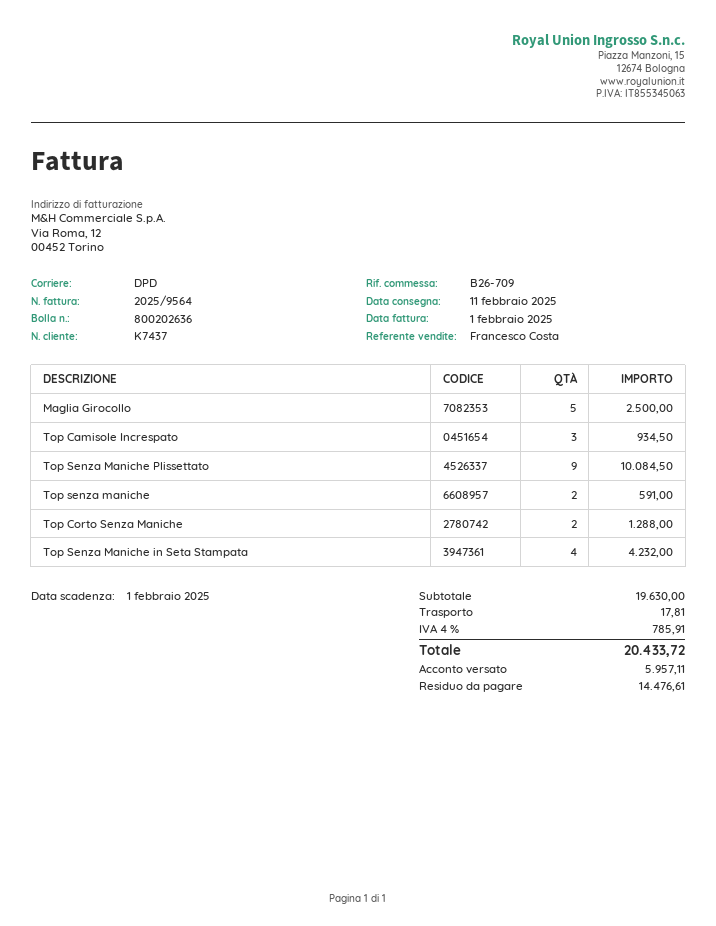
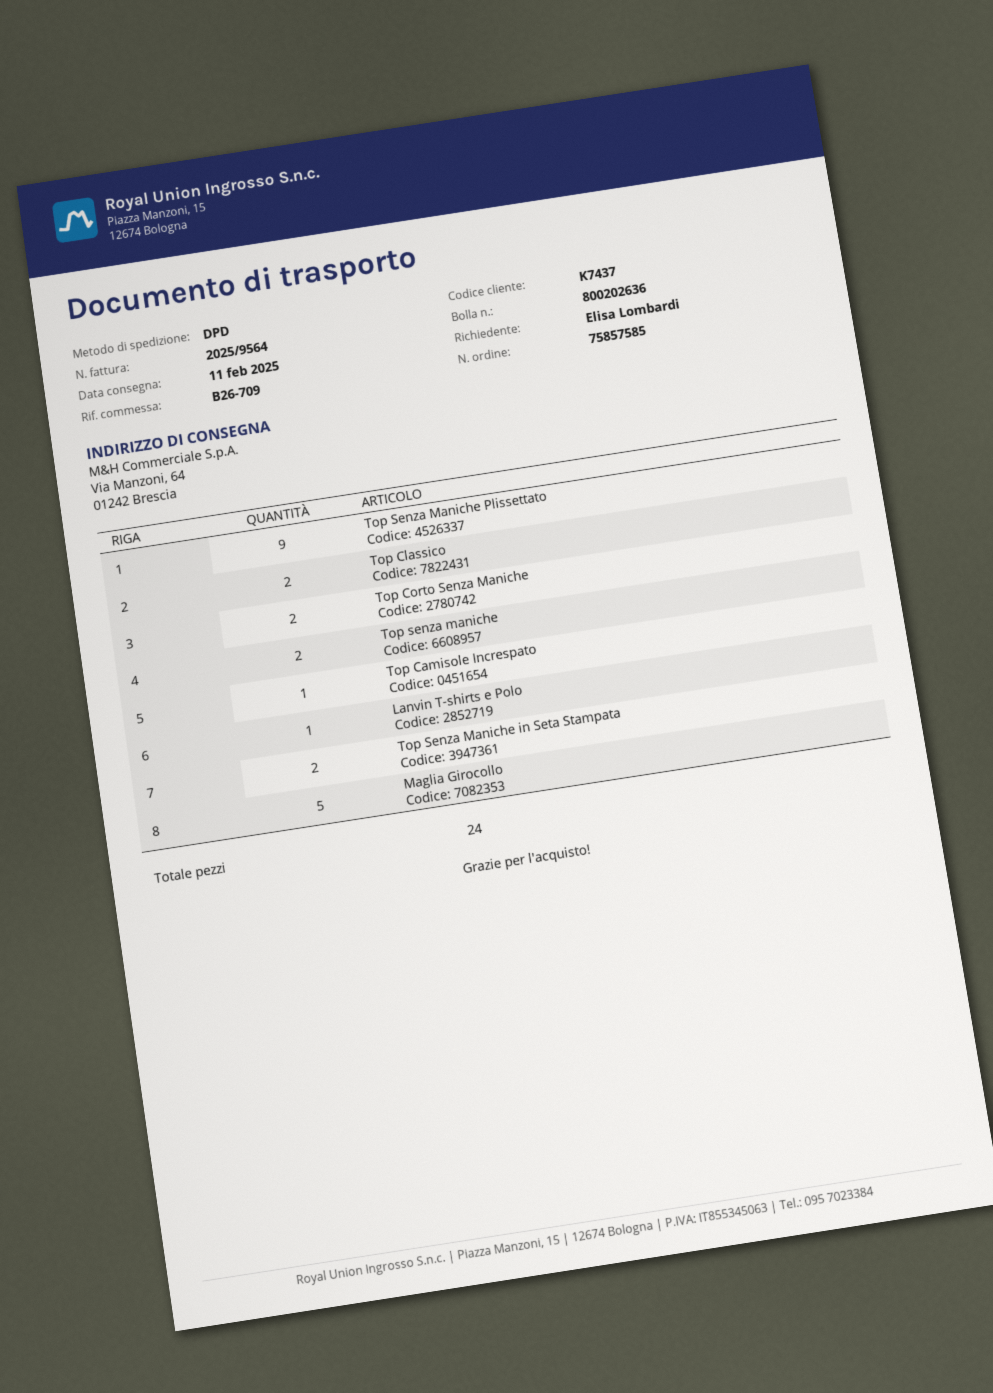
Top Camisole Increspato: 3 -> 1
Top Senza Maniche in Seta Stampata: 4 -> 2
Top Classico: none -> 2
Lanvin T-shirts e Polo: none -> 1

